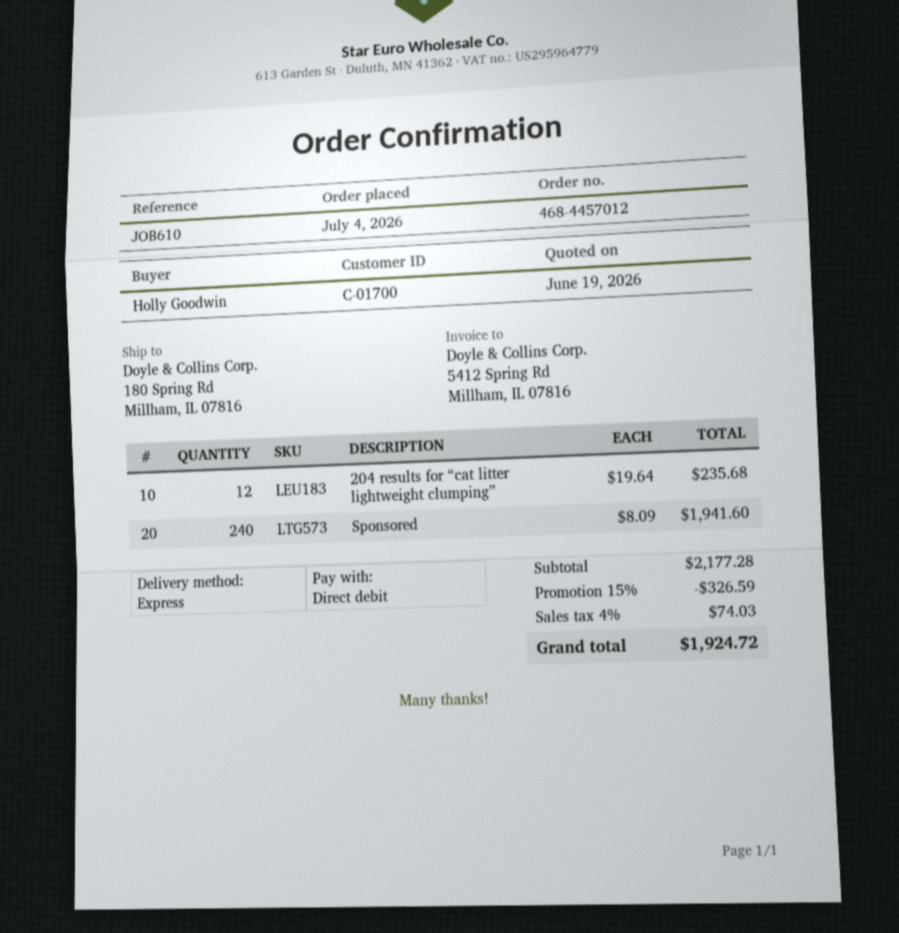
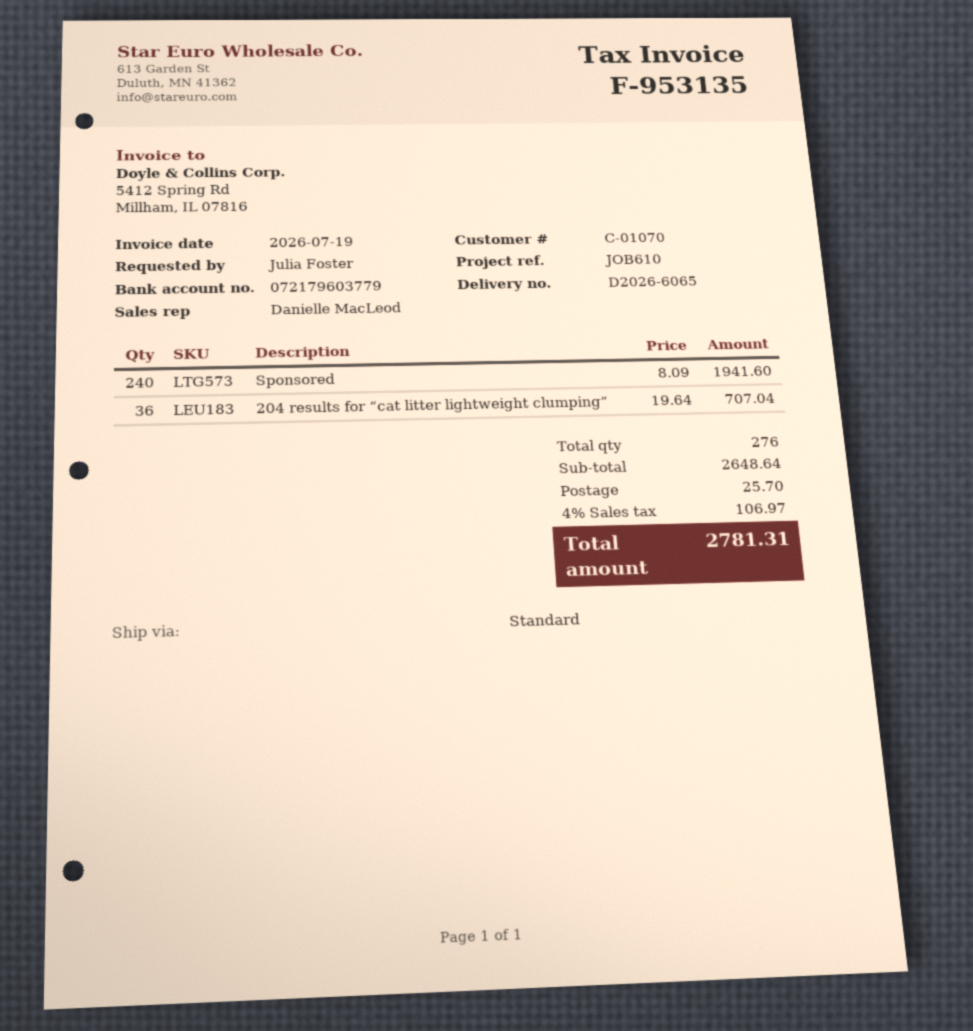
customer number: C-01700 -> C-01070
ordered by: Holly Goodwin -> Julia Foster
shipping method: express -> standard
204 results for “cat litter lightweight clumping”: 12 x 19.64 = 235.68 -> 36 x 19.64 = 707.04
subtotal: 2177.28 -> 2648.64
discount: 15% = 326.59 -> none
shipping: none -> 25.70
tax: 4% = 74.03 -> 4% = 106.97
total: 1924.72 -> 2781.31

